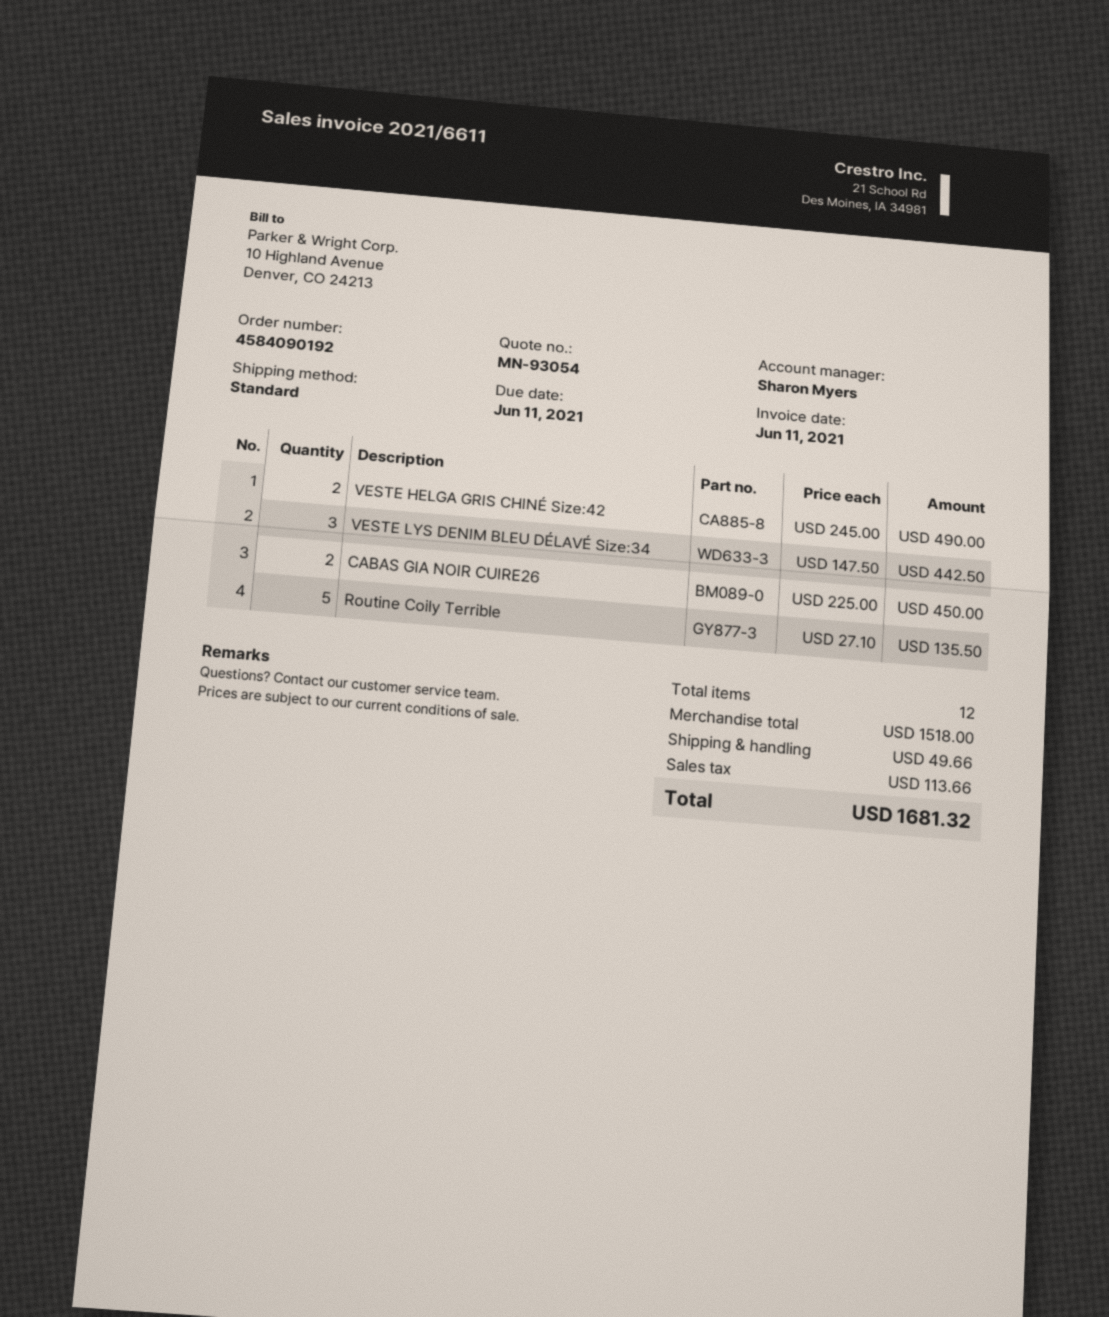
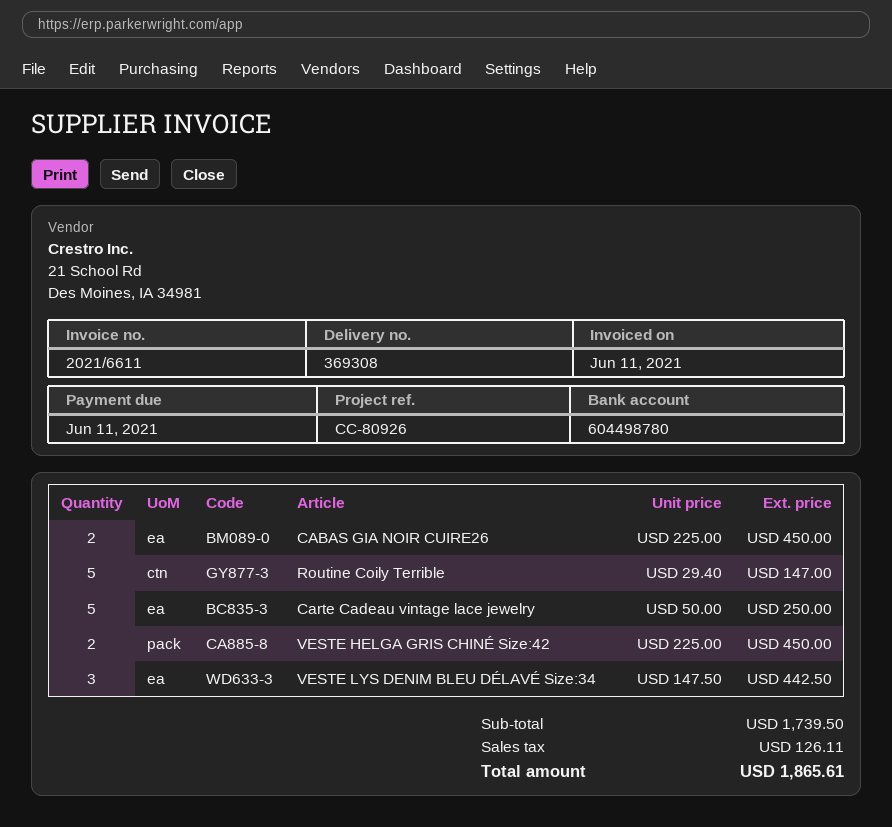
VESTE HELGA GRIS CHINÉ Size:42: 2 x 245.00 = 490.00 -> 2 x 225.00 = 450.00
Routine Coily Terrible: 5 x 27.10 = 135.50 -> 5 x 29.40 = 147.00
Carte Cadeau vintage lace jewelry: none -> 5 x 50.00 = 250.00
subtotal: 1518.00 -> 1739.50
shipping: 49.66 -> none
tax: 113.66 -> 126.11
total: 1681.32 -> 1865.61

